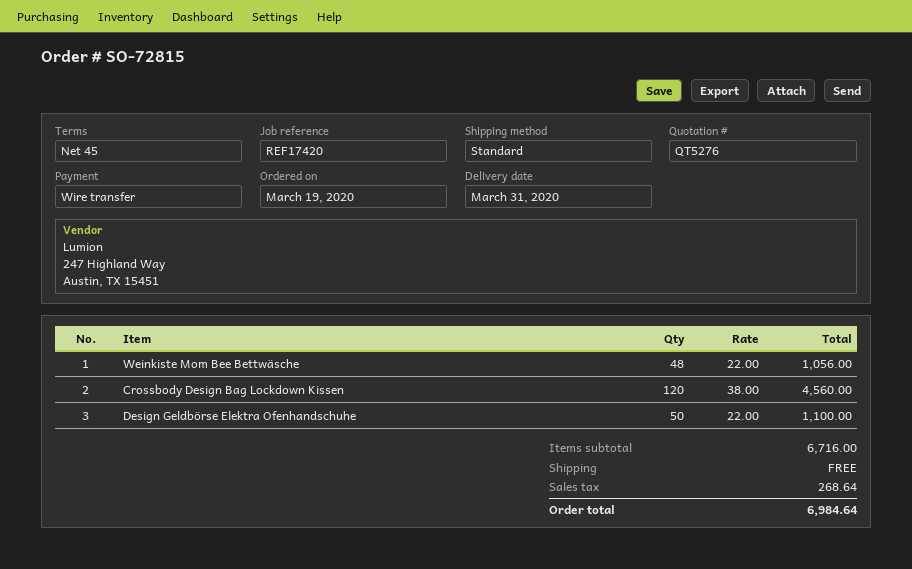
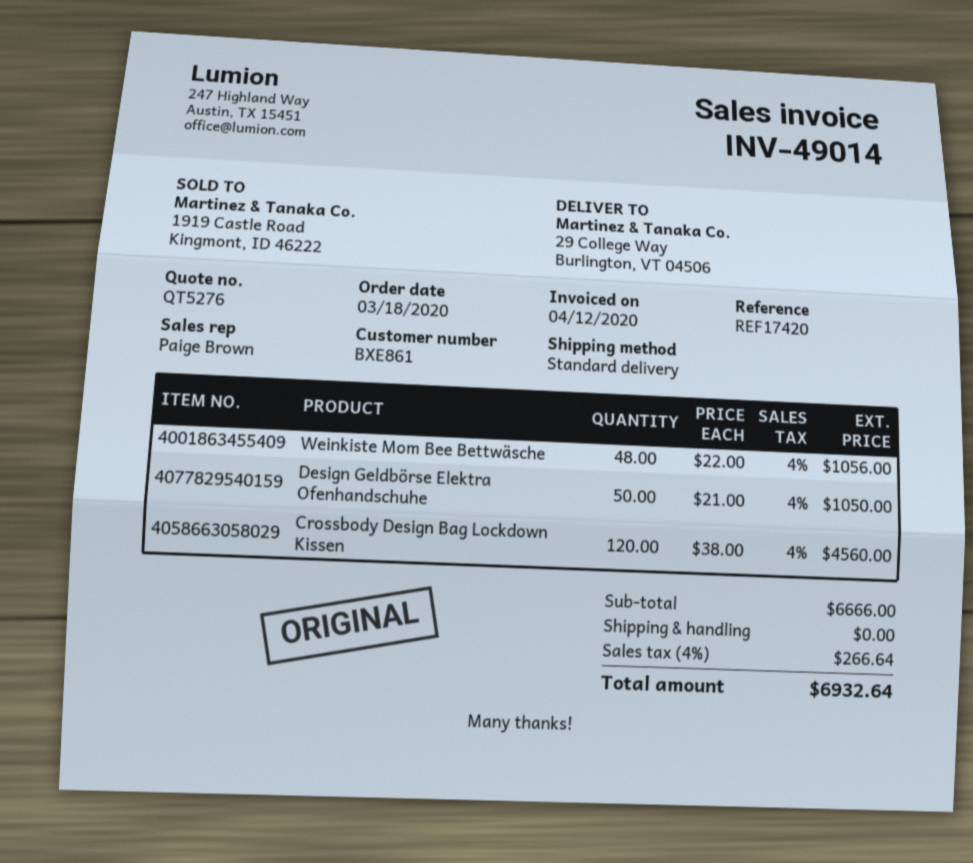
order date: 2020-03-19 -> 2020-03-18
Design Geldbörse Elektra Ofenhandschuhe: 50 x 22.00 = 1100.00 -> 50 x 21.00 = 1050.00
subtotal: 6716.00 -> 6666.00
tax: 268.64 -> 266.64
total: 6984.64 -> 6932.64

